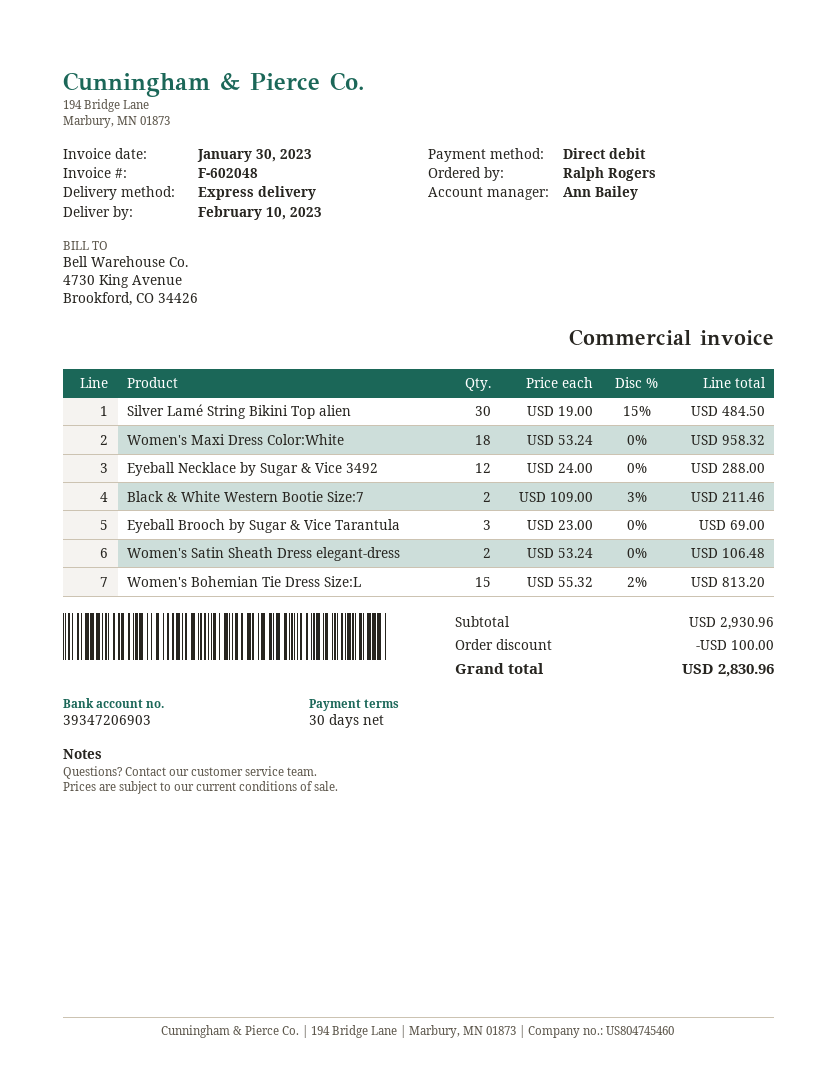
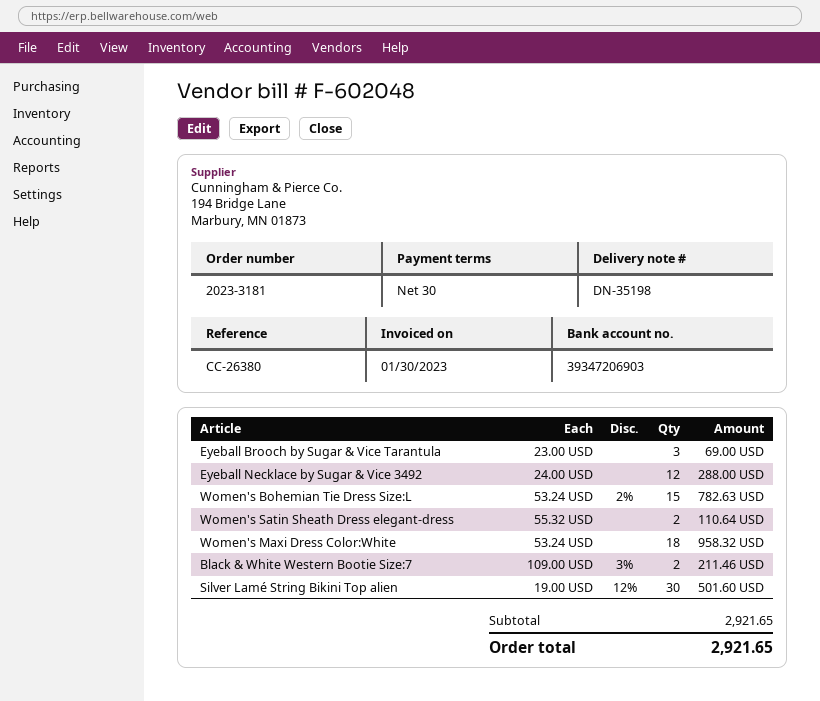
Silver Lamé String Bikini Top alien: 30 x 19.00 - 15% = 484.50 -> 30 x 19.00 - 12% = 501.60
Women's Satin Sheath Dress elegant-dress: 2 x 53.24 = 106.48 -> 2 x 55.32 = 110.64
Women's Bohemian Tie Dress Size:L: 15 x 55.32 - 2% = 813.20 -> 15 x 53.24 - 2% = 782.63
subtotal: 2930.96 -> 2921.65
discount: 100.00 -> none
total: 2830.96 -> 2921.65

